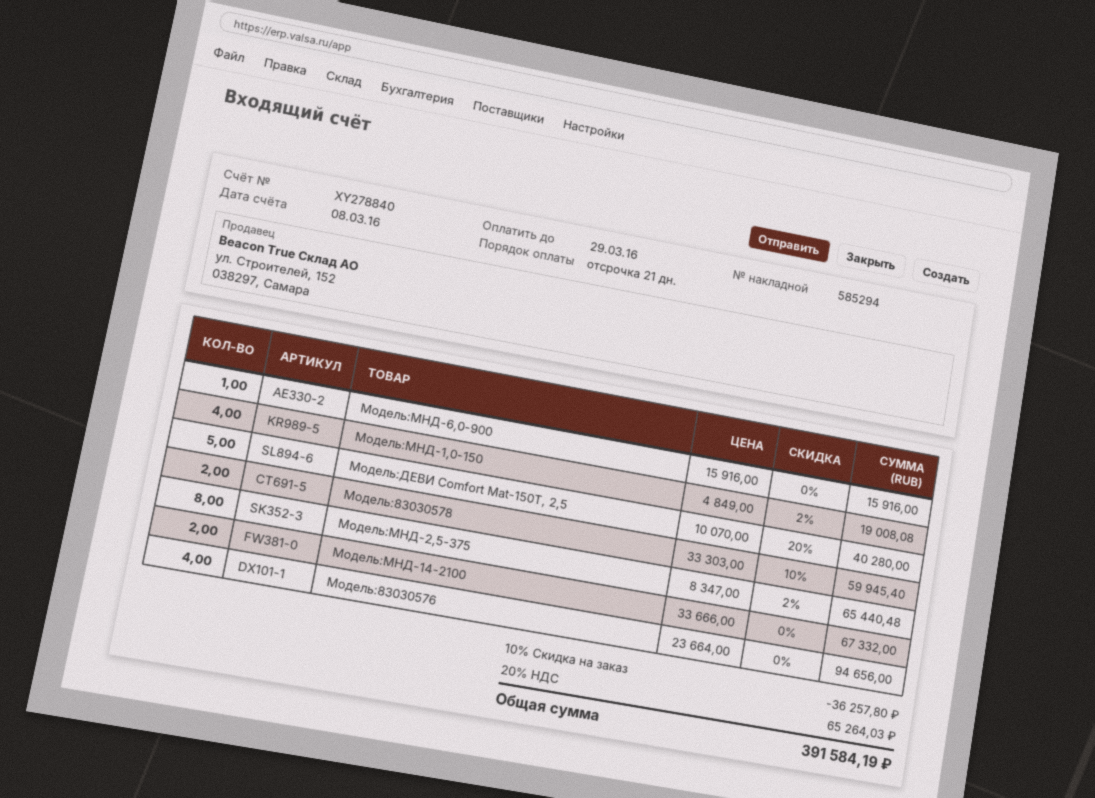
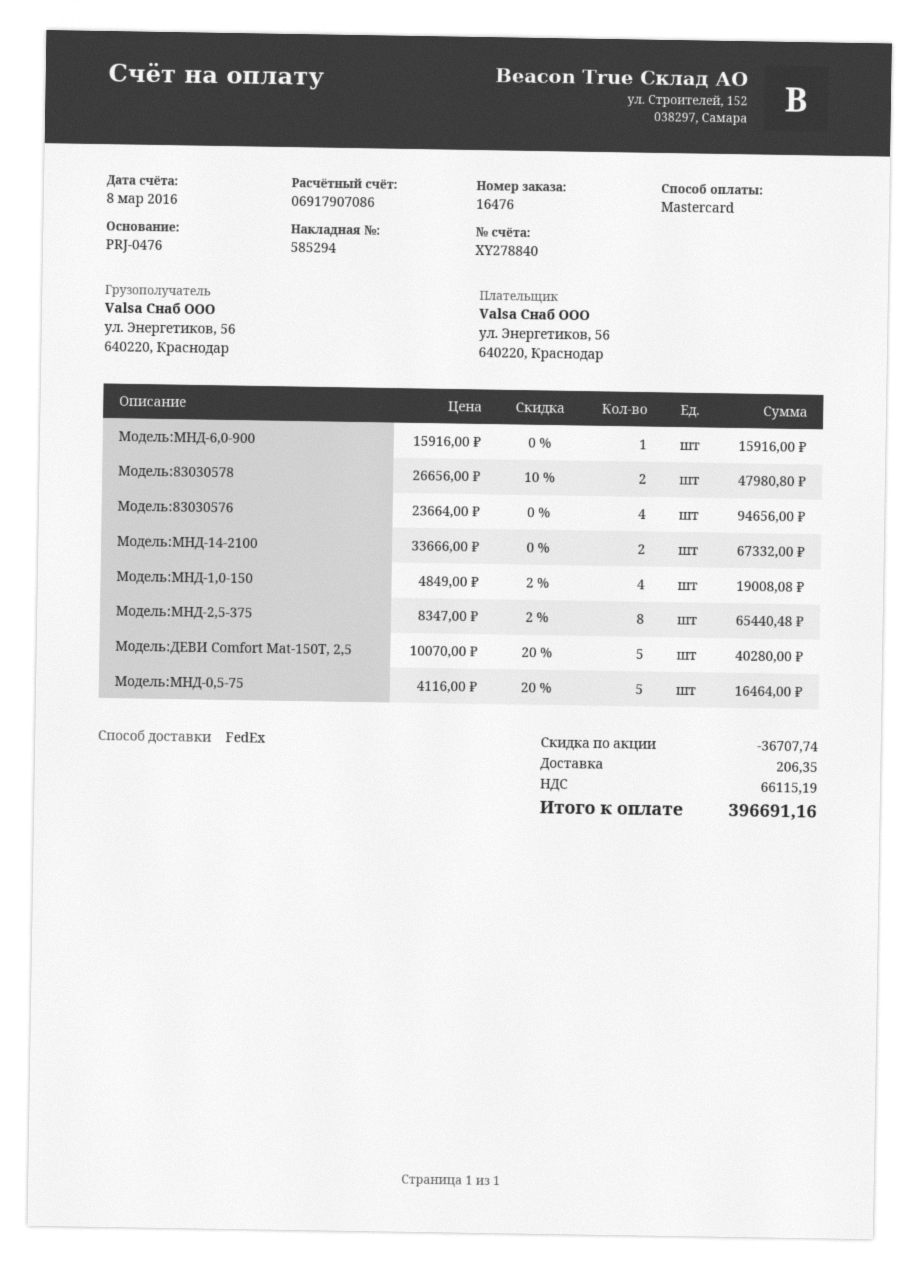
Модель:83030578: 2 x 33303.00 - 10% = 59945.40 -> 2 x 26656.00 - 10% = 47980.80
Модель:МНД-0,5-75: none -> 5 x 4116.00 - 20% = 16464.00
discount: 36257.80 -> 36707.74
shipping: none -> 206.35
tax: 65264.03 -> 66115.19
total: 391584.19 -> 396691.16

